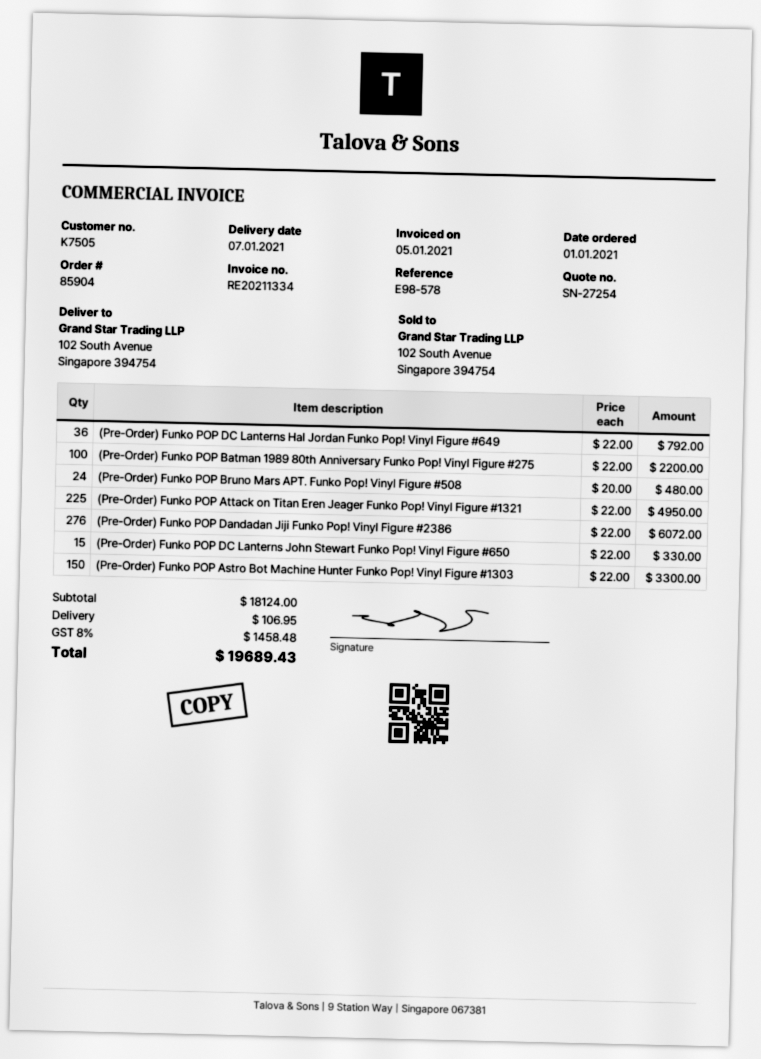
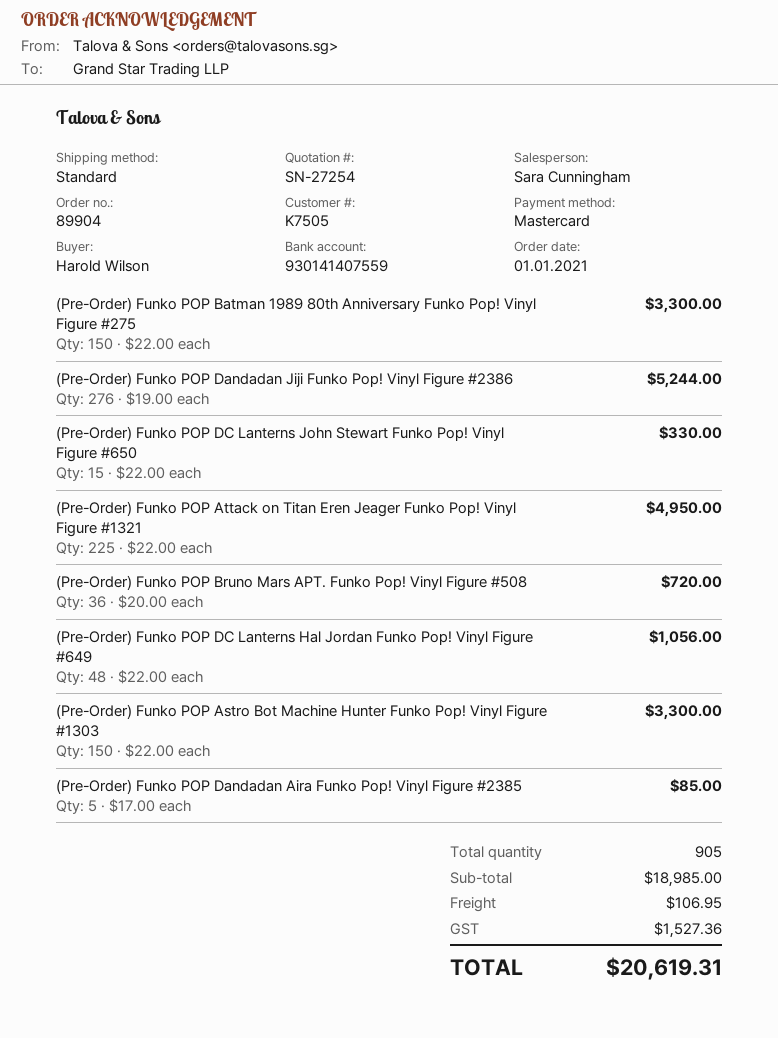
order number: 85904 -> 89904
(Pre-Order) Funko POP DC Lanterns Hal Jordan Funko Pop! Vinyl Figure #649: 36 x 22.00 = 792.00 -> 48 x 22.00 = 1056.00
(Pre-Order) Funko POP Batman 1989 80th Anniversary Funko Pop! Vinyl Figure #275: 100 x 22.00 = 2200.00 -> 150 x 22.00 = 3300.00
(Pre-Order) Funko POP Bruno Mars APT. Funko Pop! Vinyl Figure #508: 24 x 20.00 = 480.00 -> 36 x 20.00 = 720.00
(Pre-Order) Funko POP Dandadan Jiji Funko Pop! Vinyl Figure #2386: 276 x 22.00 = 6072.00 -> 276 x 19.00 = 5244.00
(Pre-Order) Funko POP Dandadan Aira Funko Pop! Vinyl Figure #2385: none -> 5 x 17.00 = 85.00
subtotal: 18124.00 -> 18985.00
tax: 1458.48 -> 1527.36
total: 19689.43 -> 20619.31

